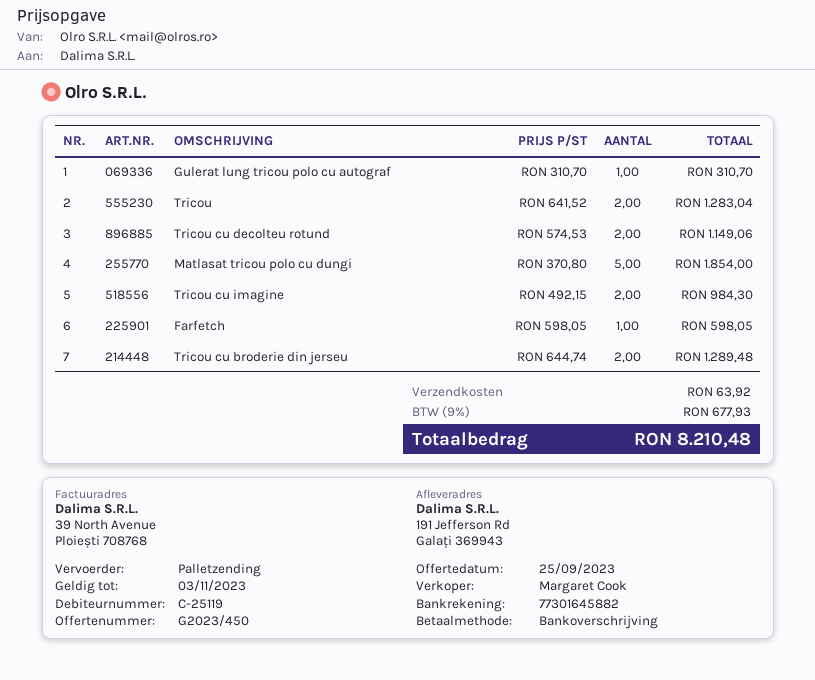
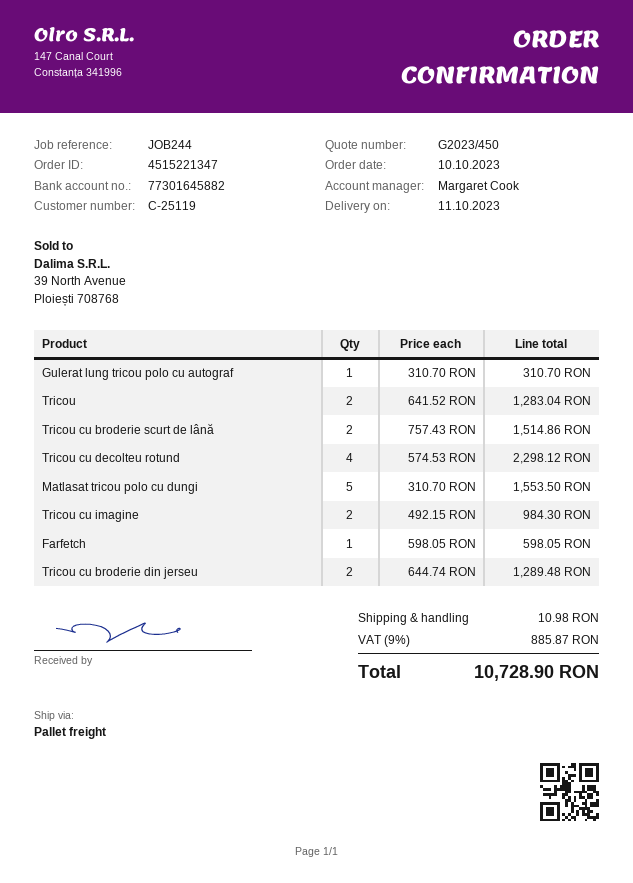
Tricou cu decolteu rotund: 2 x 574.53 = 1149.06 -> 4 x 574.53 = 2298.12
Matlasat tricou polo cu dungi: 5 x 370.80 = 1854.00 -> 5 x 310.70 = 1553.50
Tricou cu broderie scurt de lână: none -> 2 x 757.43 = 1514.86
shipping: 63.92 -> 10.98
tax: 9% = 677.93 -> 9% = 885.87
total: 8210.48 -> 10728.90

